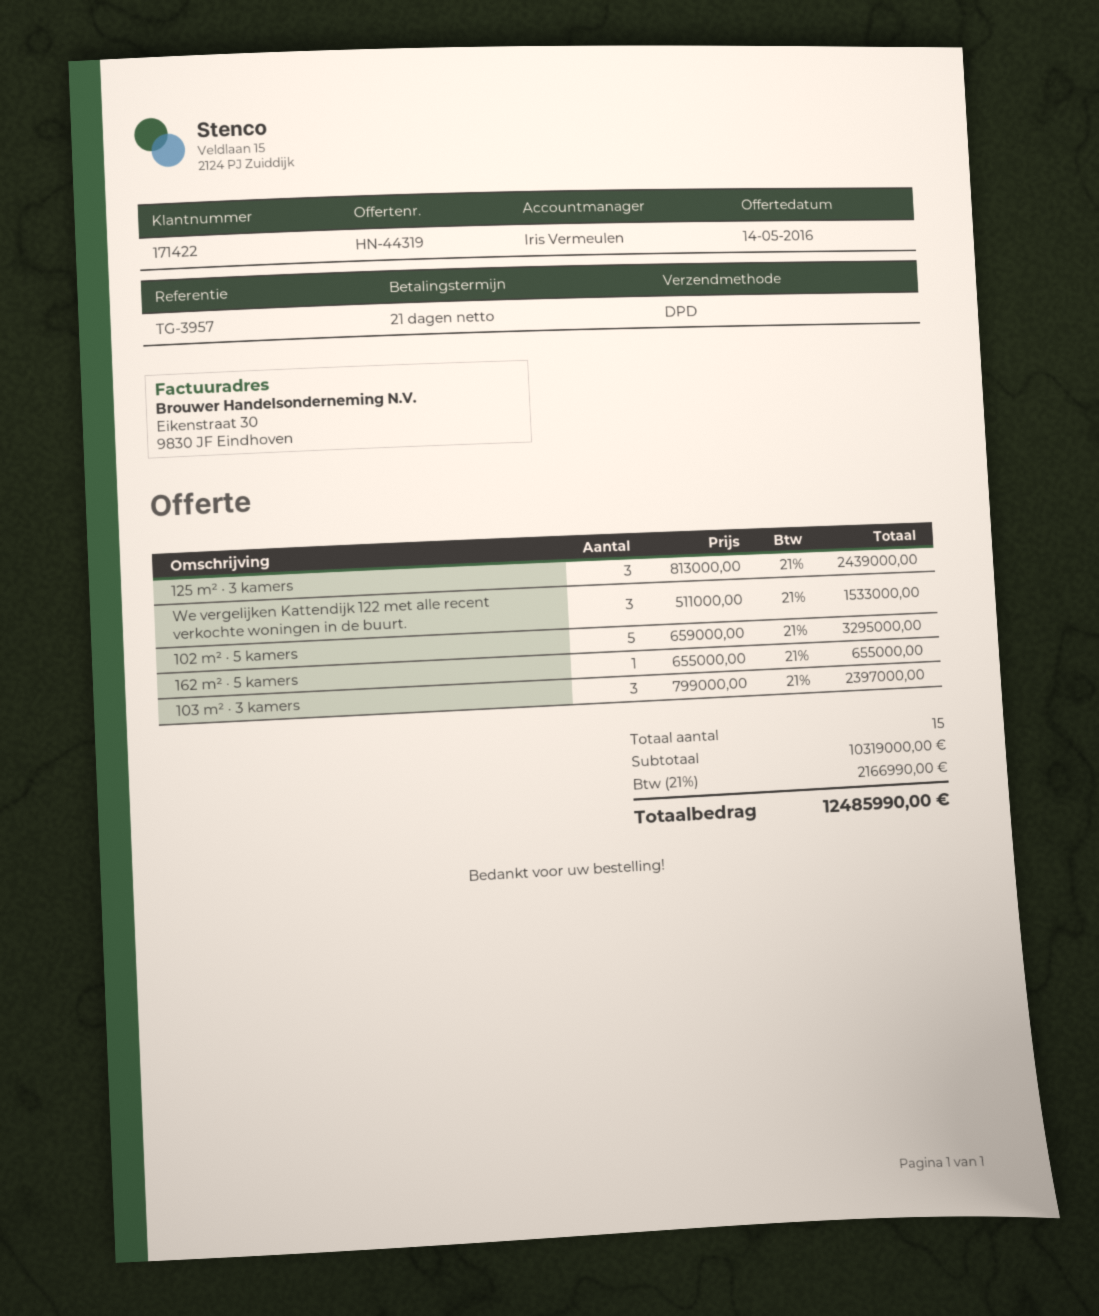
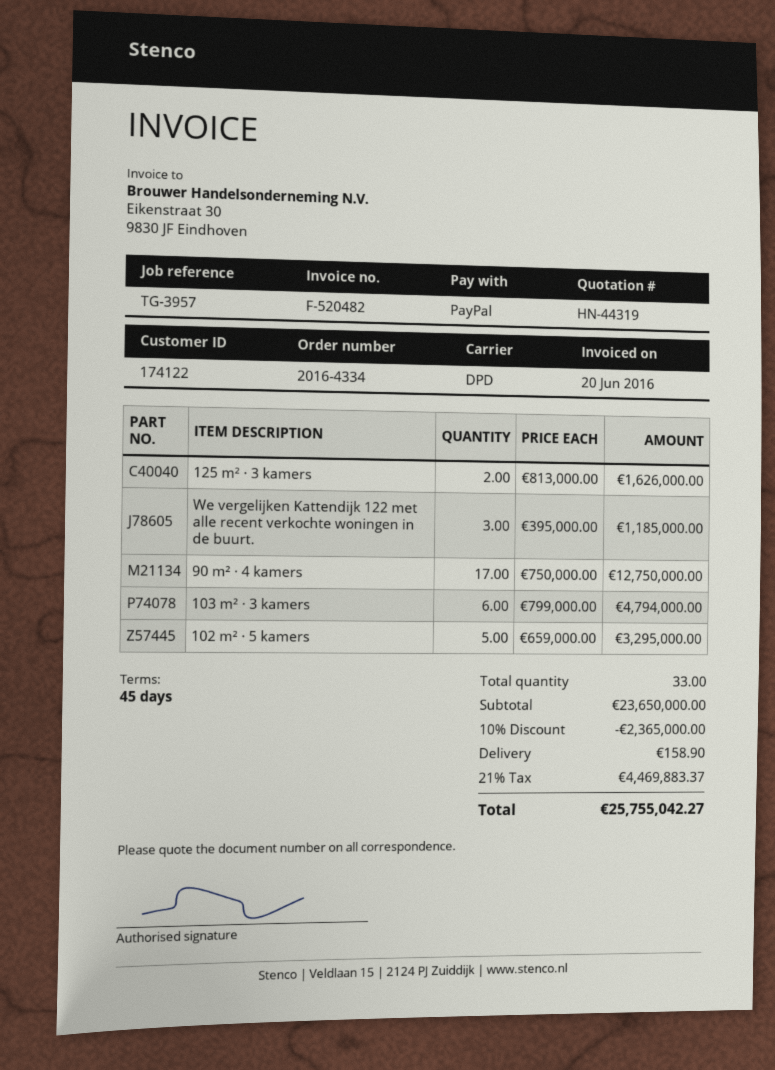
payment terms: 21 days -> 45 days
customer number: 171422 -> 174122
125 m² · 3 kamers: 3 x 813000.00 = 2439000.00 -> 2 x 813000.00 = 1626000.00
We vergelijken Kattendijk 122 met alle recent verkochte woningen in de buurt.: 3 x 511000.00 = 1533000.00 -> 3 x 395000.00 = 1185000.00
162 m² · 5 kamers: 1 x 655000.00 = 655000.00 -> none
103 m² · 3 kamers: 3 x 799000.00 = 2397000.00 -> 6 x 799000.00 = 4794000.00
90 m² · 4 kamers: none -> 17 x 750000.00 = 12750000.00
total quantity: 15 -> 33
subtotal: 10319000.00 -> 23650000.00
discount: none -> 10% = 2365000.00
shipping: none -> 158.90
tax: 21% = 2166990.00 -> 21% = 4469883.37
total: 12485990.00 -> 25755042.27

